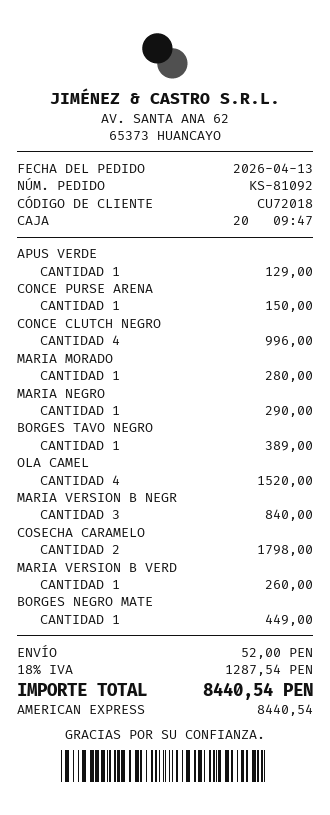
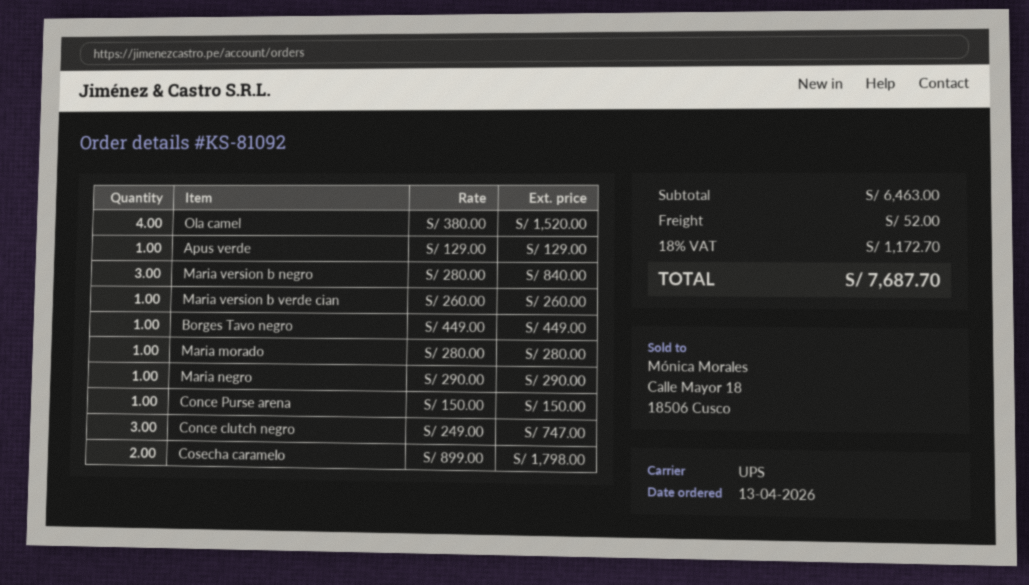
CONCE CLUTCH NEGRO: 4 for 996.00 -> 3 for 747.00
BORGES TAVO NEGRO: 1 for 389.00 -> 1 for 449.00
BORGES NEGRO MATE: 1 for 449.00 -> none
tax: 18% = 1287.54 -> 18% = 1172.70
total: 8440.54 -> 7687.70

